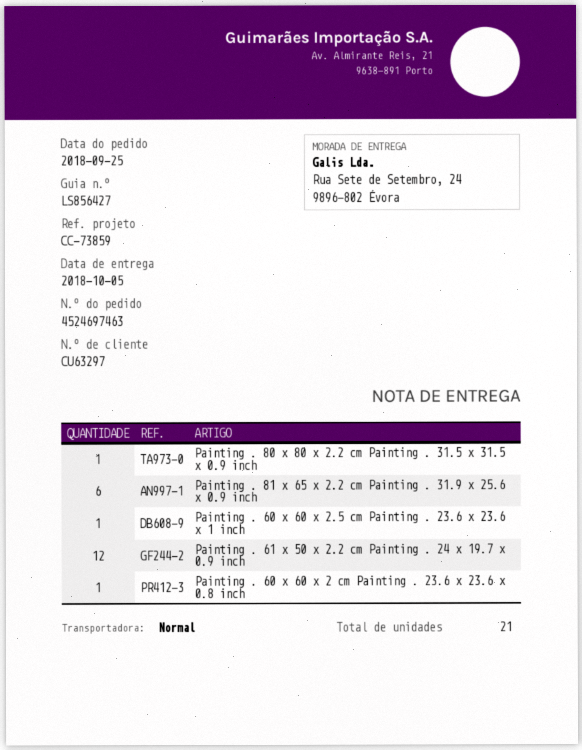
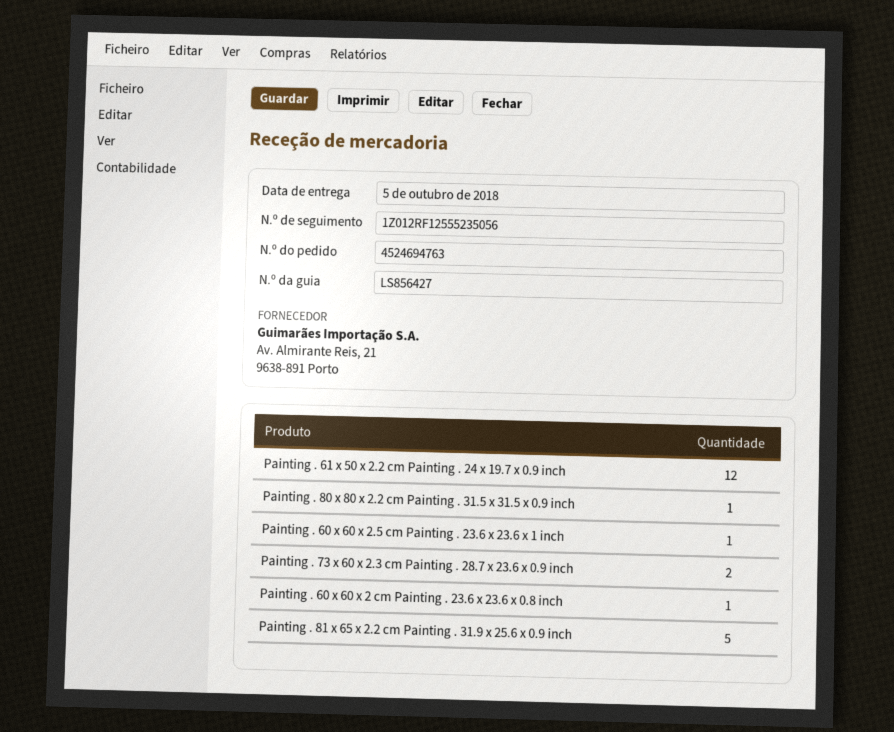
order number: 4524697463 -> 4524694763
Painting . 81 x 65 x 2.2 cm Painting . 31.9 x 25.6 x 0.9 inch: 6 -> 5
Painting . 73 x 60 x 2.3 cm Painting . 28.7 x 23.6 x 0.9 inch: none -> 2

